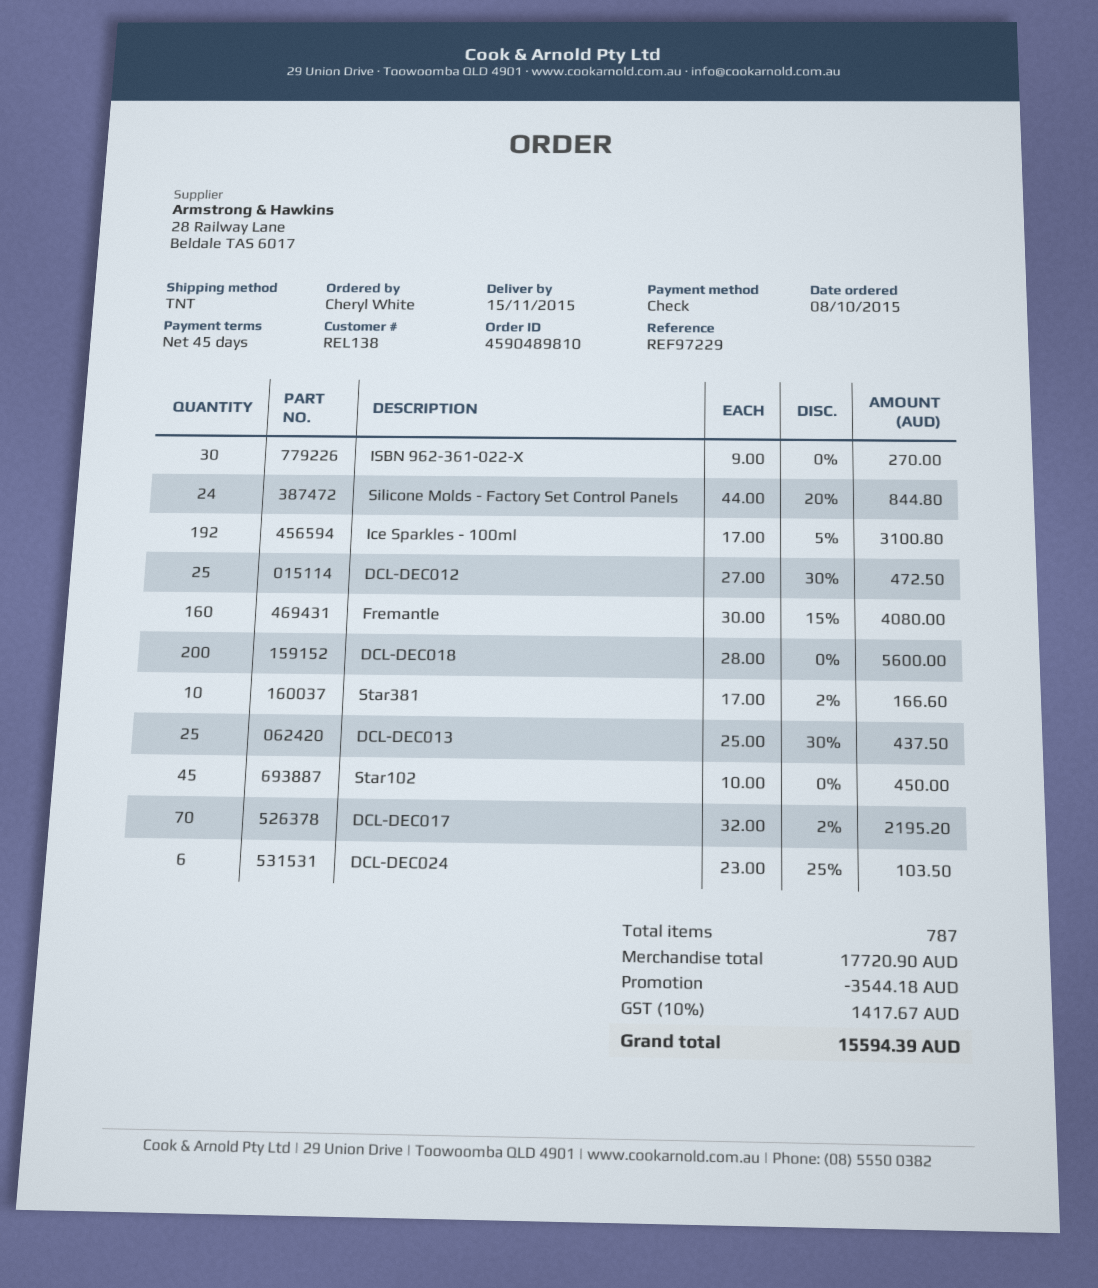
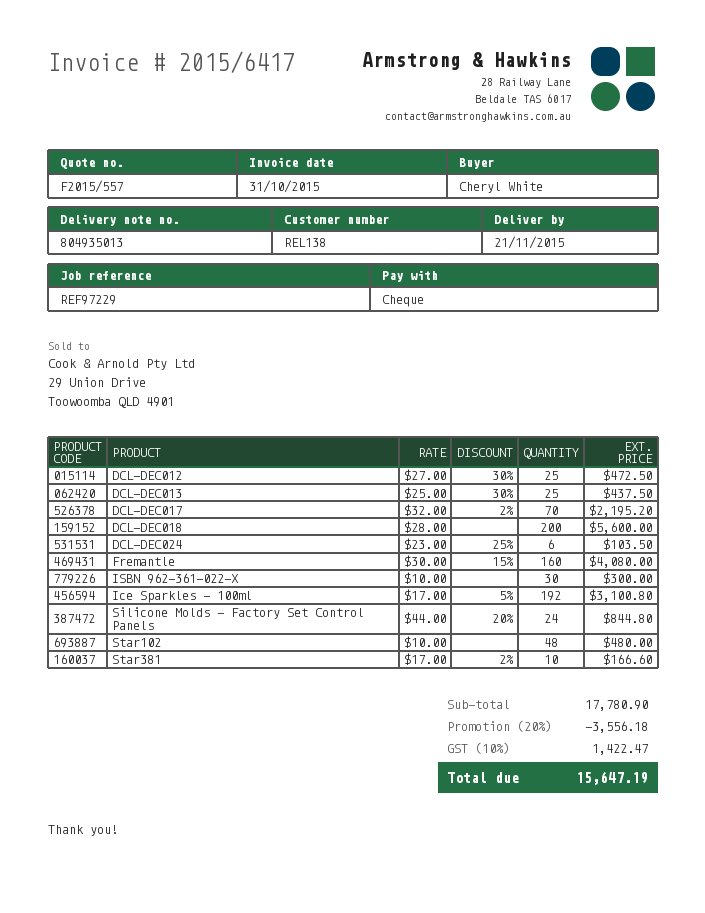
delivery date: 2015-11-15 -> 2015-11-21
ISBN 962-361-022-X: 30 x 9.00 = 270.00 -> 30 x 10.00 = 300.00
Star102: 45 x 10.00 = 450.00 -> 48 x 10.00 = 480.00
subtotal: 17720.90 -> 17780.90
discount: 3544.18 -> 3556.18
tax: 10% = 1417.67 -> 10% = 1422.47
total: 15594.39 -> 15647.19

